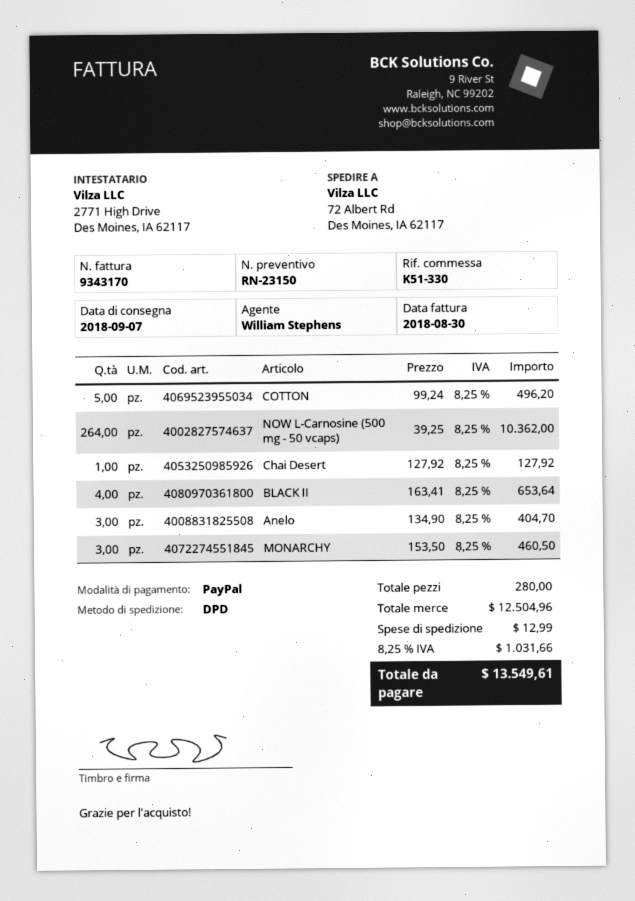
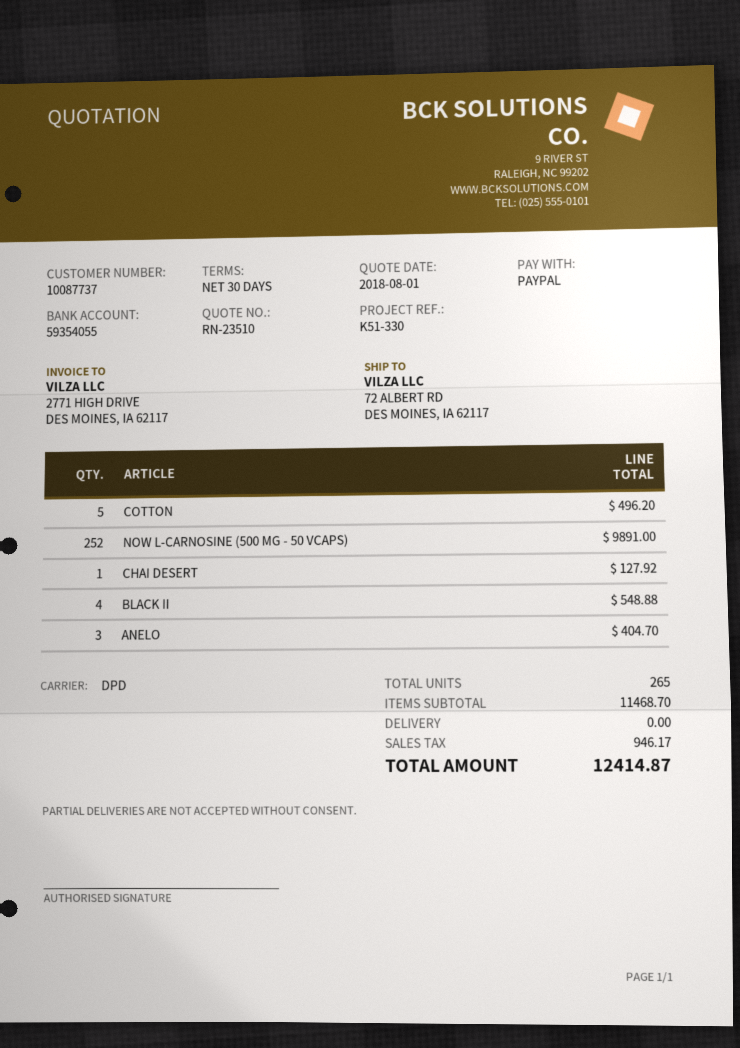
quote number: RN-23150 -> RN-23510
NOW L-Carnosine (500 mg - 50 vcaps): 264 for 10362.00 -> 252 for 9891.00
BLACK II: 4 for 653.64 -> 4 for 548.88
MONARCHY: 3 for 460.50 -> none
total quantity: 280 -> 265
subtotal: 12504.96 -> 11468.70
shipping: 12.99 -> 0.00
tax: 1031.66 -> 946.17
total: 13549.61 -> 12414.87

